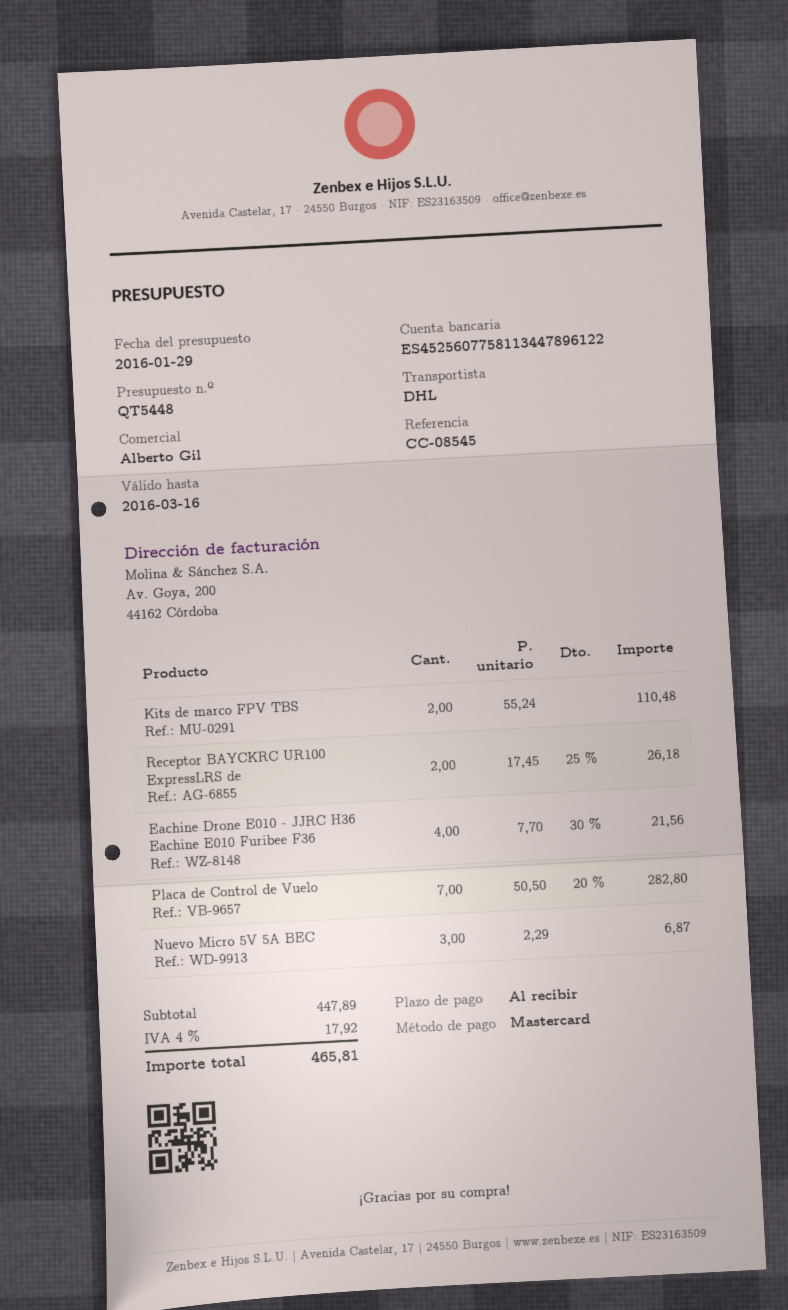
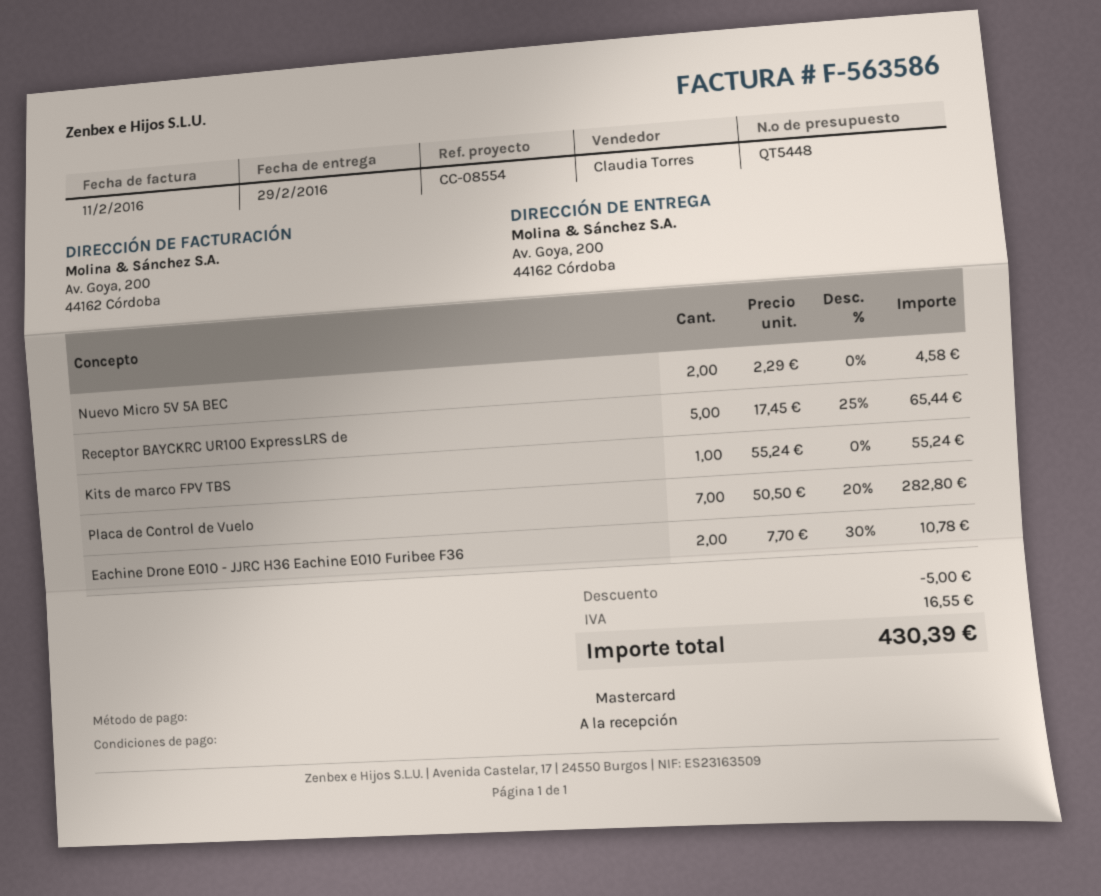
reference: CC-08545 -> CC-08554
sales rep: Alberto Gil -> Claudia Torres
Kits de marco FPV TBS: 2 x 55.24 = 110.48 -> 1 x 55.24 = 55.24
Receptor BAYCKRC UR100 ExpressLRS de: 2 x 17.45 - 25% = 26.18 -> 5 x 17.45 - 25% = 65.44
Eachine Drone E010 - JJRC H36 Eachine E010 Furibee F36: 4 x 7.70 - 30% = 21.56 -> 2 x 7.70 - 30% = 10.78
Nuevo Micro 5V 5A BEC: 3 x 2.29 = 6.87 -> 2 x 2.29 = 4.58
discount: none -> 5.00
tax: 17.92 -> 16.55
total: 465.81 -> 430.39

